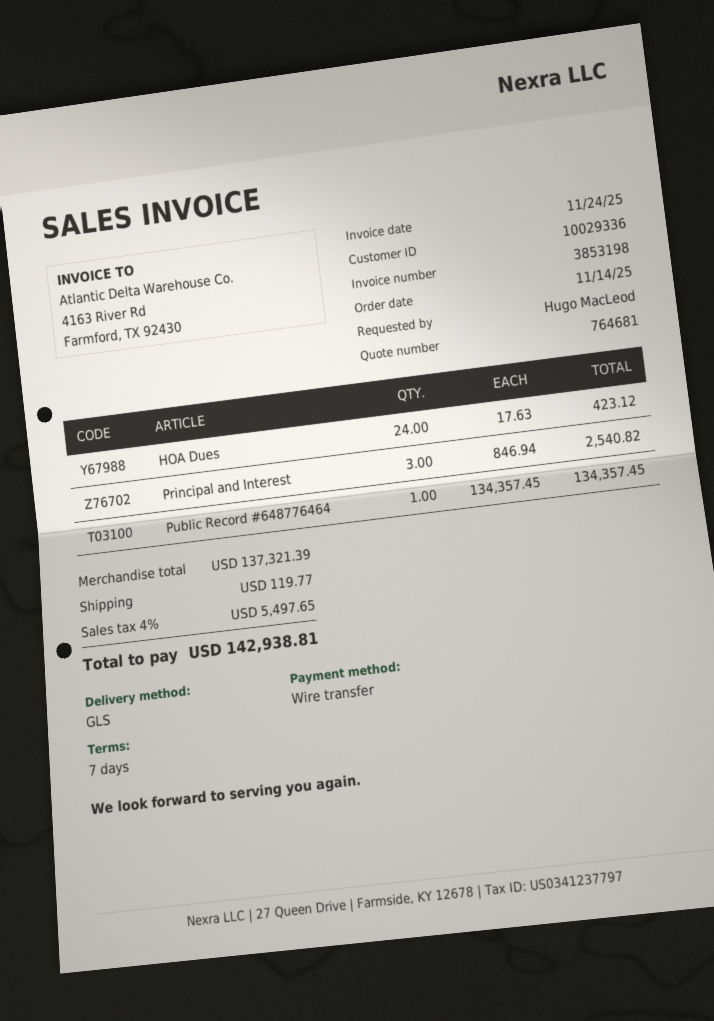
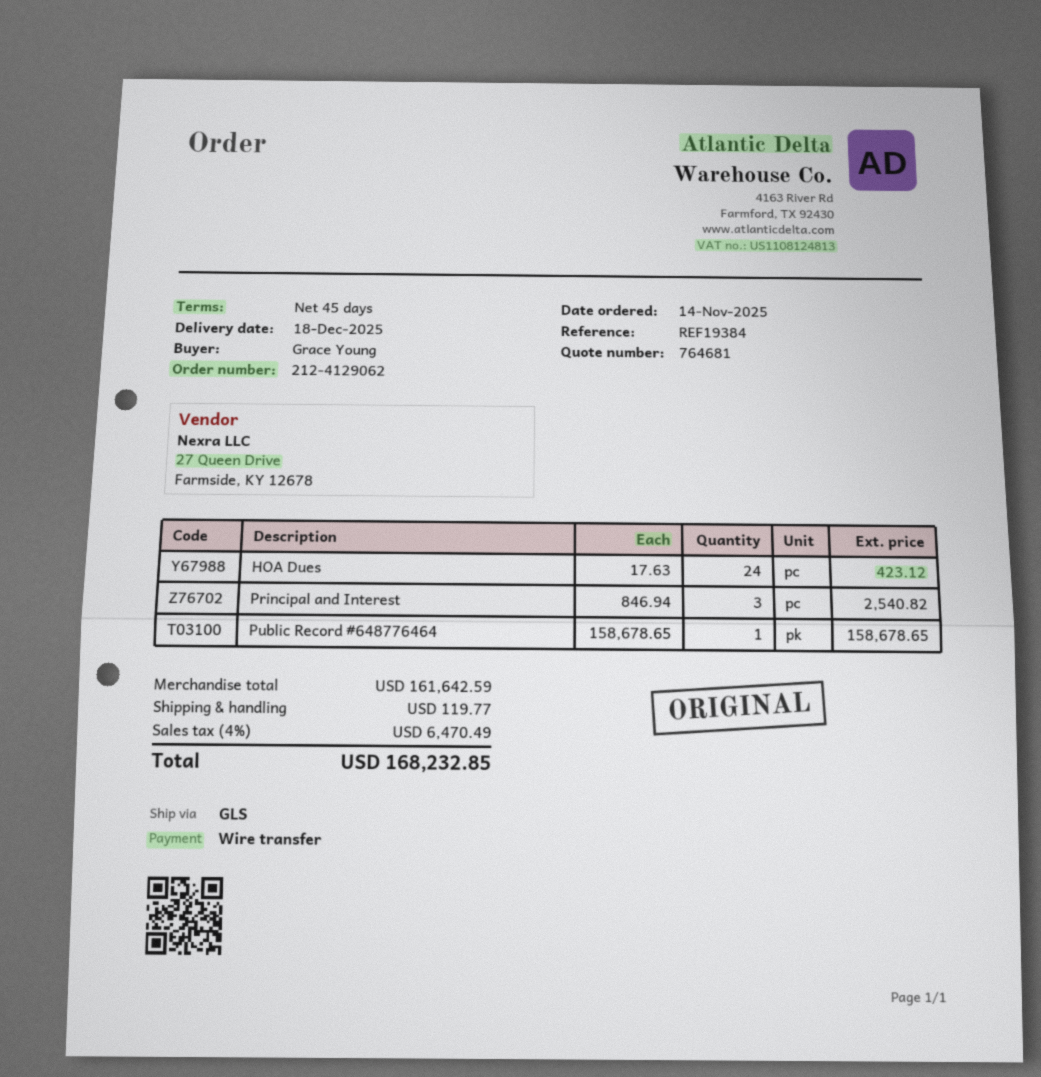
payment terms: 7 days -> 45 days
ordered by: Hugo MacLeod -> Grace Young
Public Record #648776464: 1 x 134357.45 = 134357.45 -> 1 x 158678.65 = 158678.65
subtotal: 137321.39 -> 161642.59
tax: 4% = 5497.65 -> 4% = 6470.49
total: 142938.81 -> 168232.85

